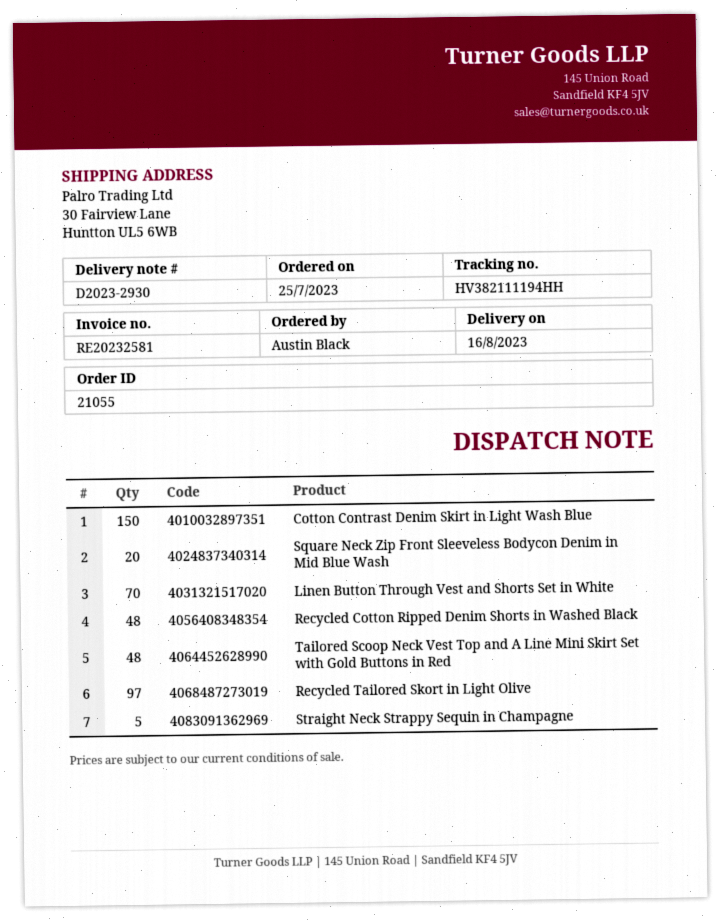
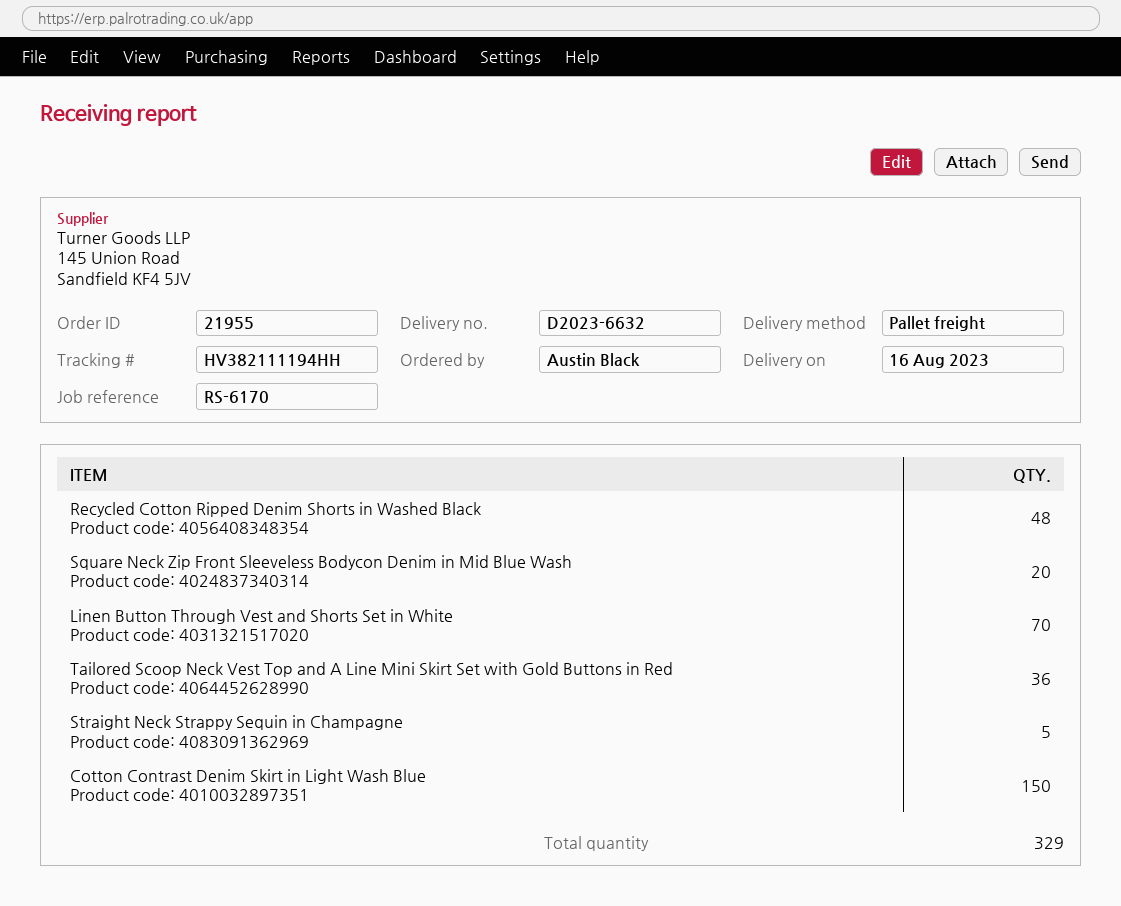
order number: 21055 -> 21955
delivery note number: D2023-2930 -> D2023-6632
Tailored Scoop Neck Vest Top and A Line Mini Skirt Set with Gold Buttons in Red: 48 -> 36
Recycled Tailored Skort in Light Olive: 97 -> none

